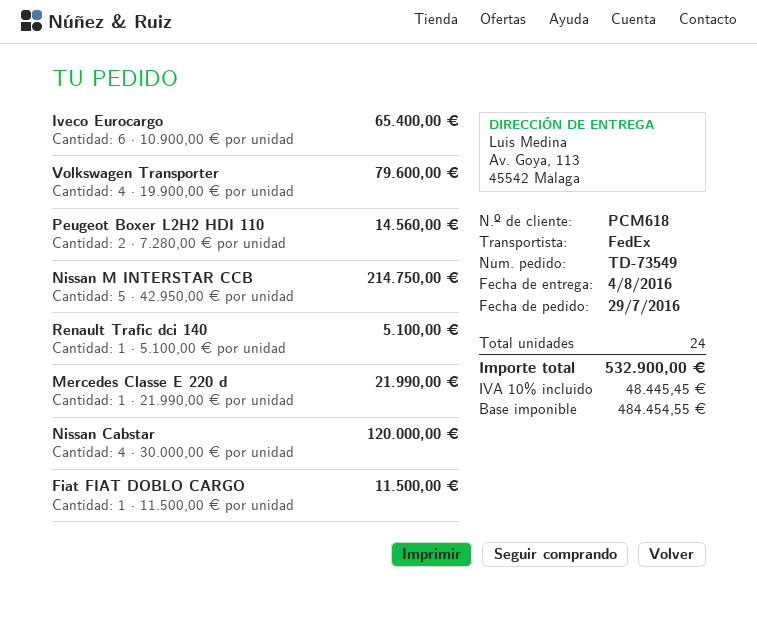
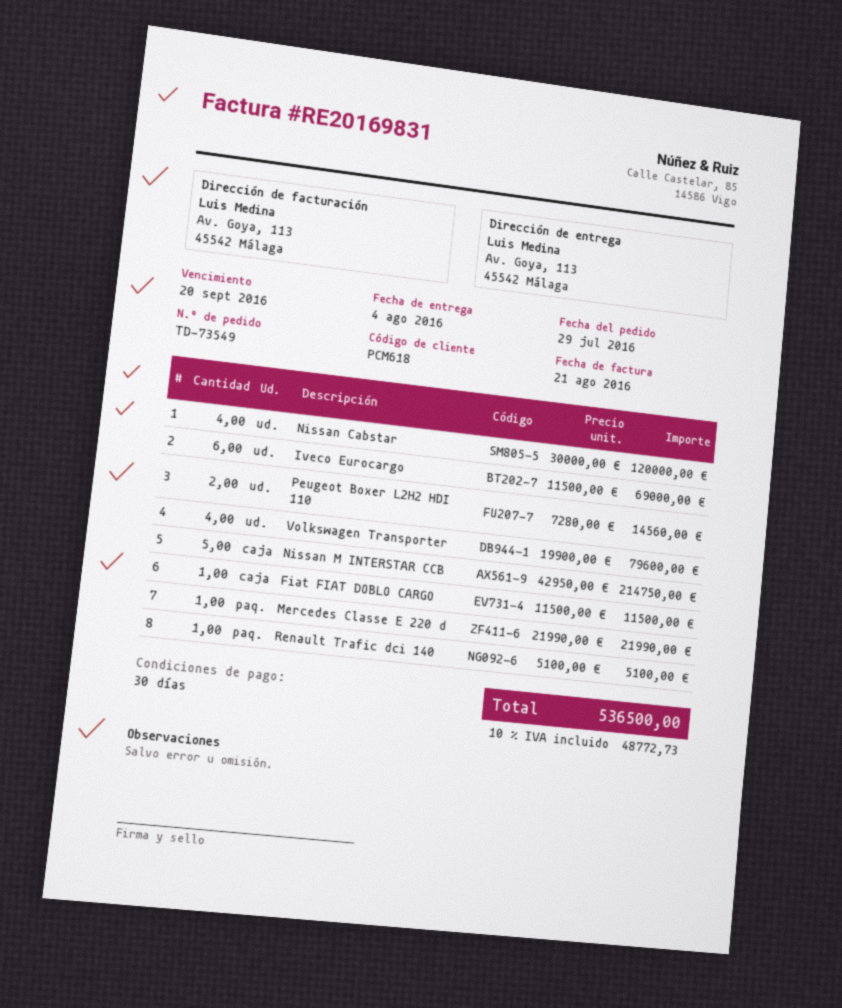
Iveco Eurocargo: 6 x 10900.00 = 65400.00 -> 6 x 11500.00 = 69000.00
tax: 10% = 48445.45 -> 10% = 48772.73
total: 532900.00 -> 536500.00

